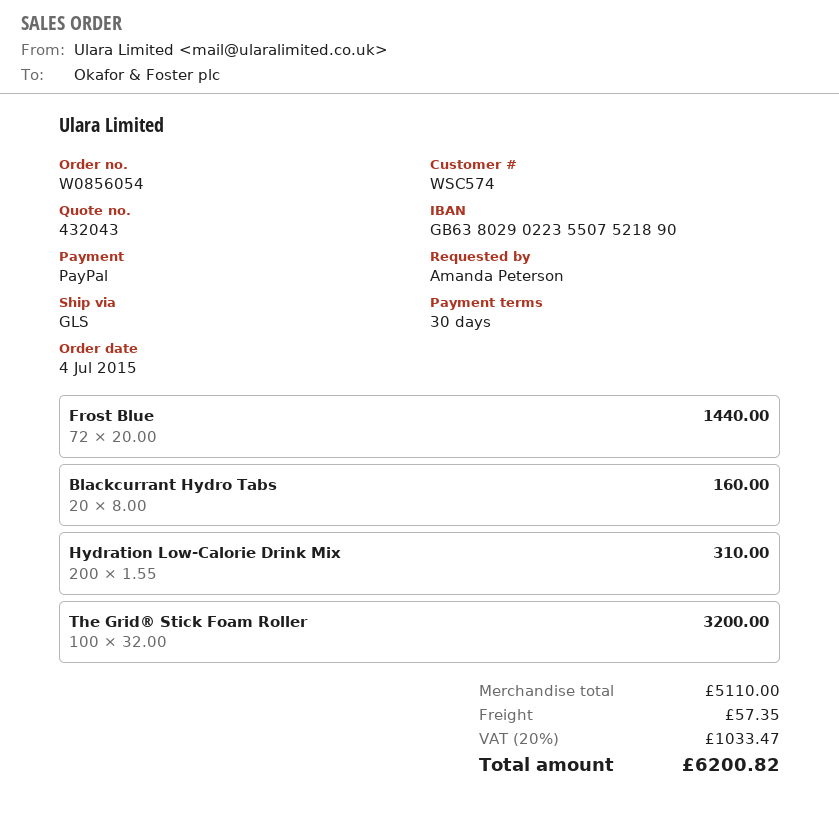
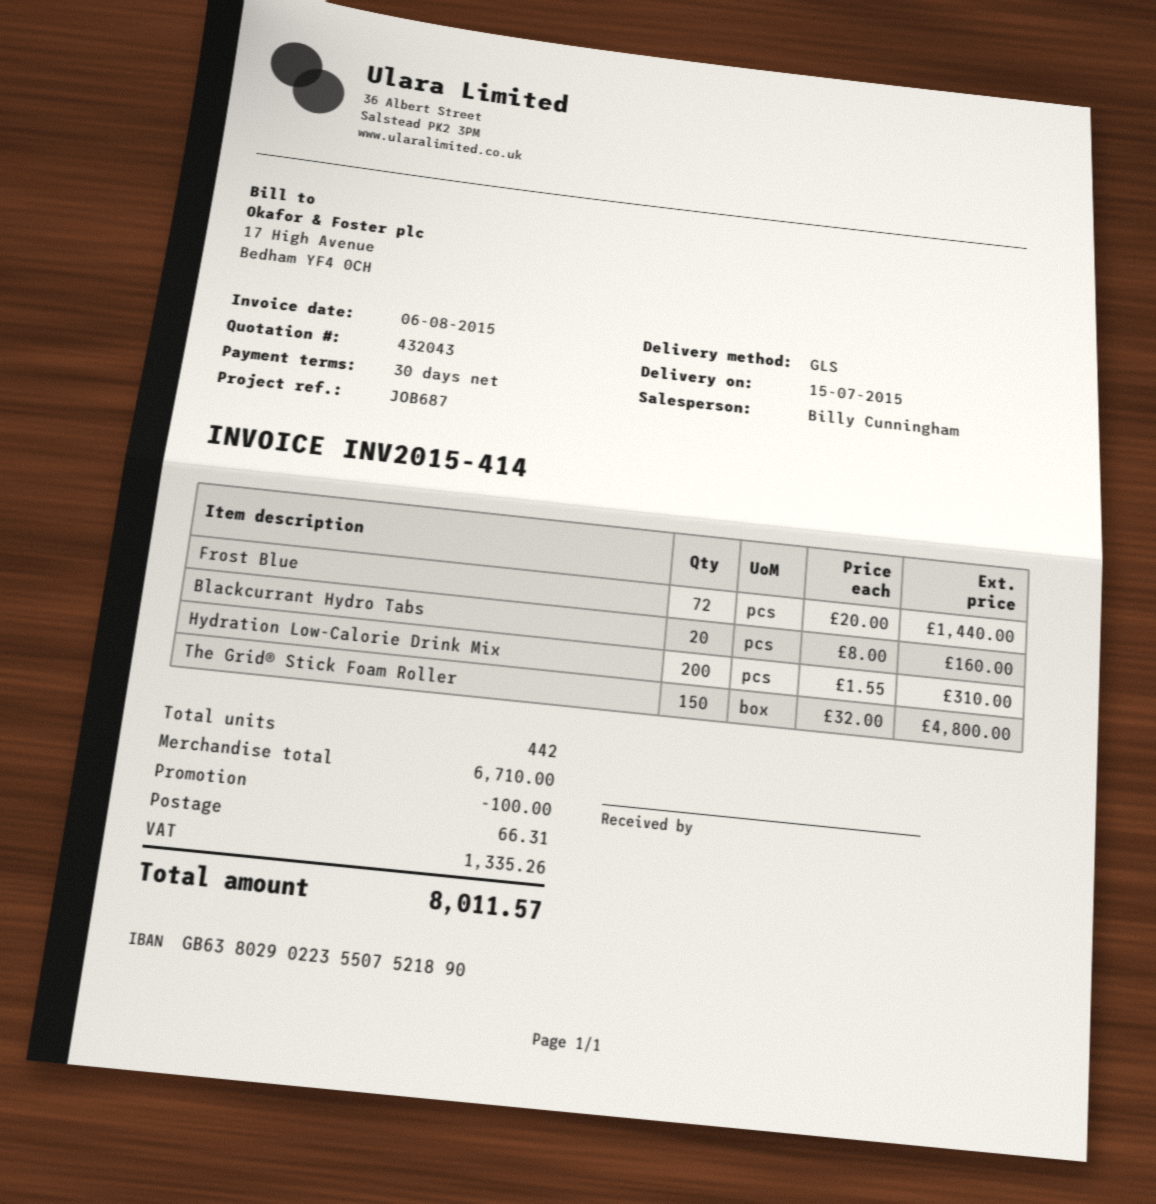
The Grid® Stick Foam Roller: 100 x 32.00 = 3200.00 -> 150 x 32.00 = 4800.00
subtotal: 5110.00 -> 6710.00
discount: none -> 100.00
shipping: 57.35 -> 66.31
tax: 1033.47 -> 1335.26
total: 6200.82 -> 8011.57

